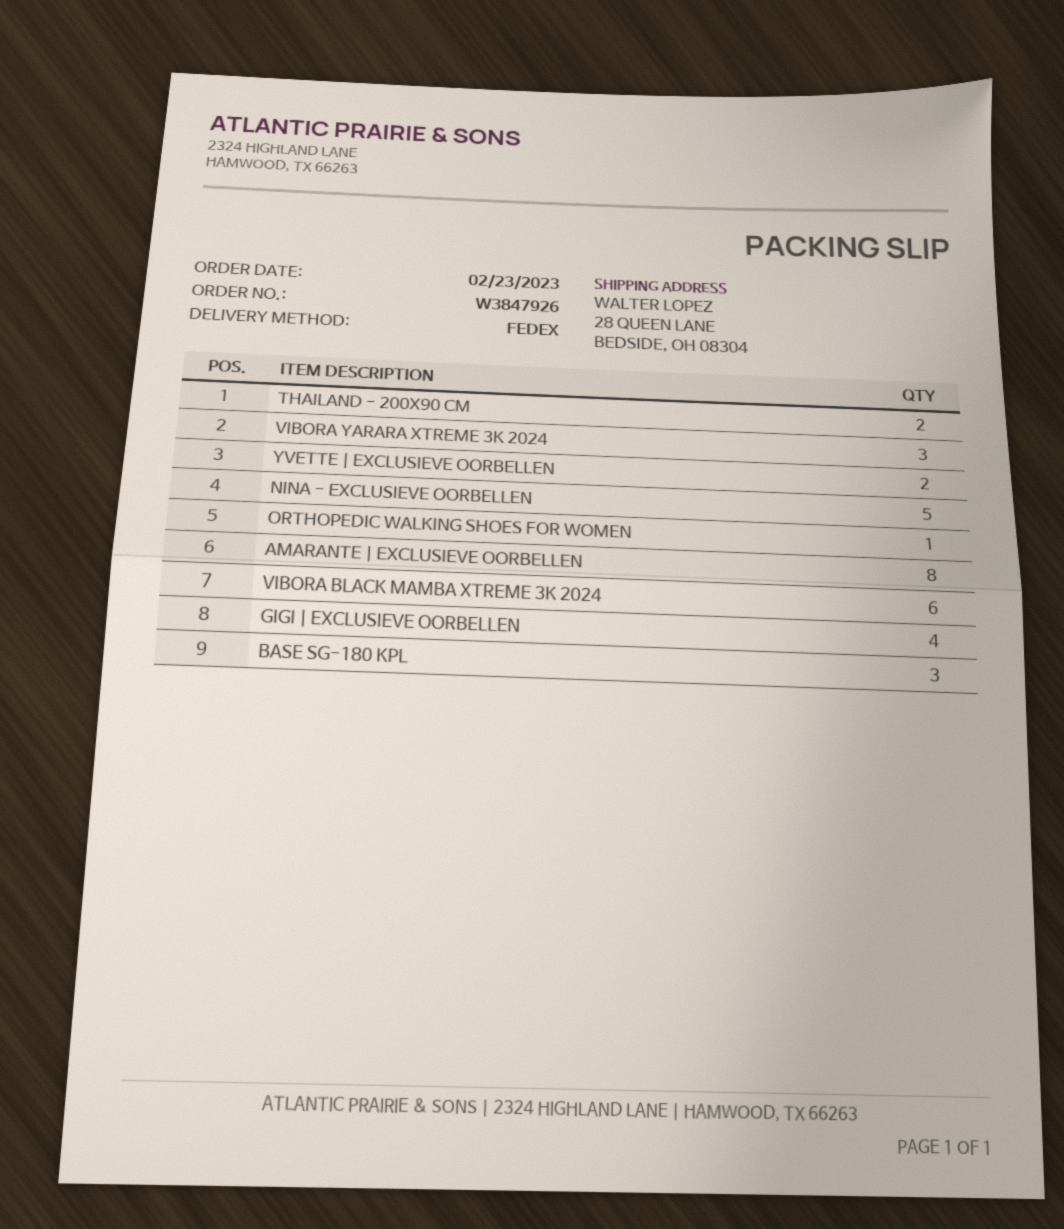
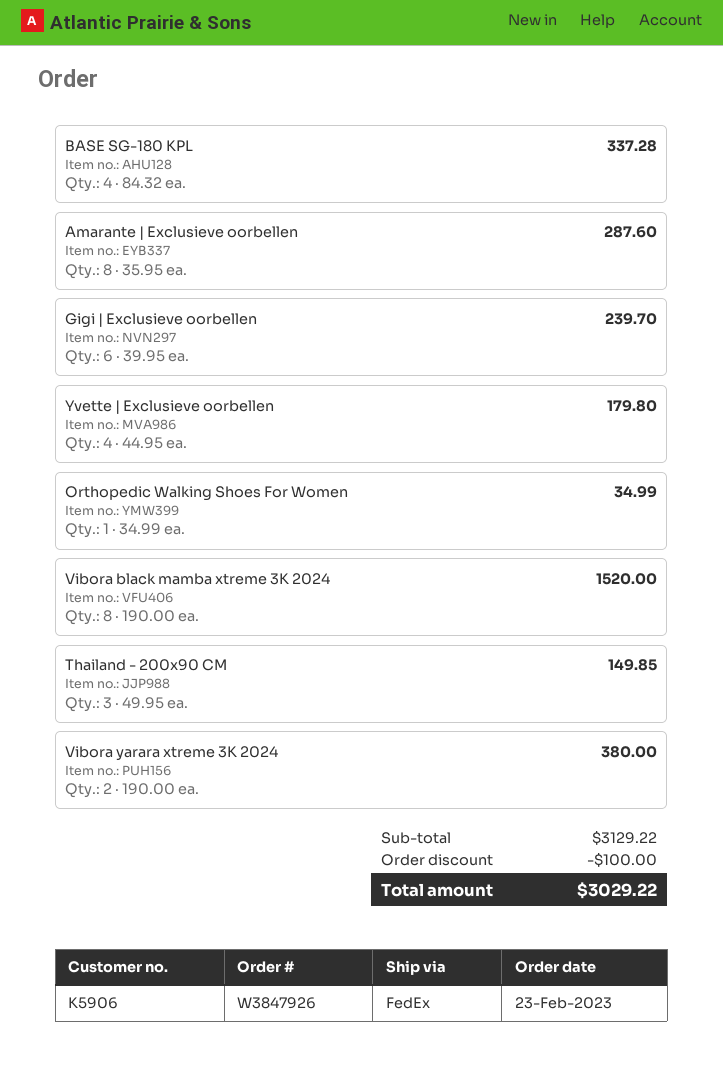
THAILAND - 200X90 CM: 2 -> 3
VIBORA YARARA XTREME 3K 2024: 3 -> 2
YVETTE | EXCLUSIEVE OORBELLEN: 2 -> 4
NINA - EXCLUSIEVE OORBELLEN: 5 -> none
VIBORA BLACK MAMBA XTREME 3K 2024: 6 -> 8
GIGI | EXCLUSIEVE OORBELLEN: 4 -> 6
BASE SG-180 KPL: 3 -> 4

